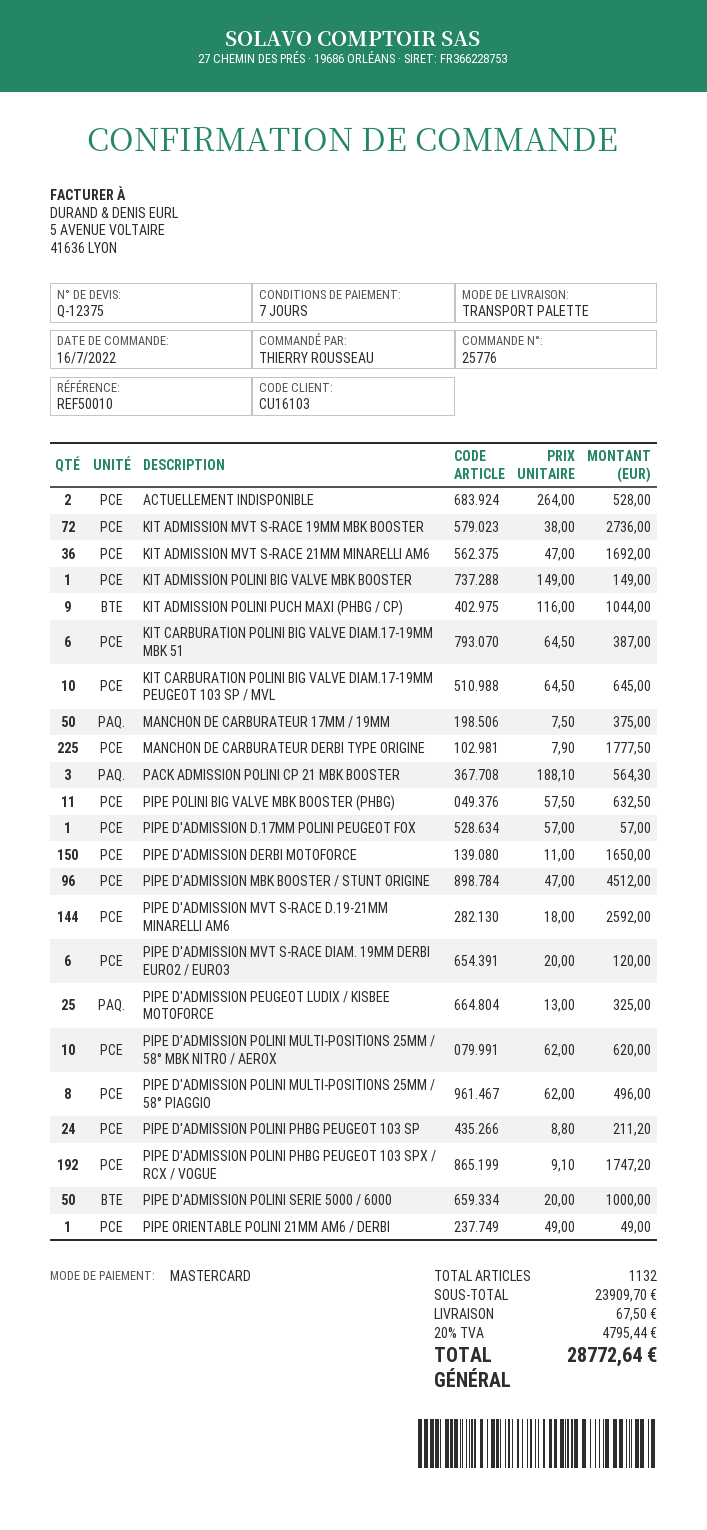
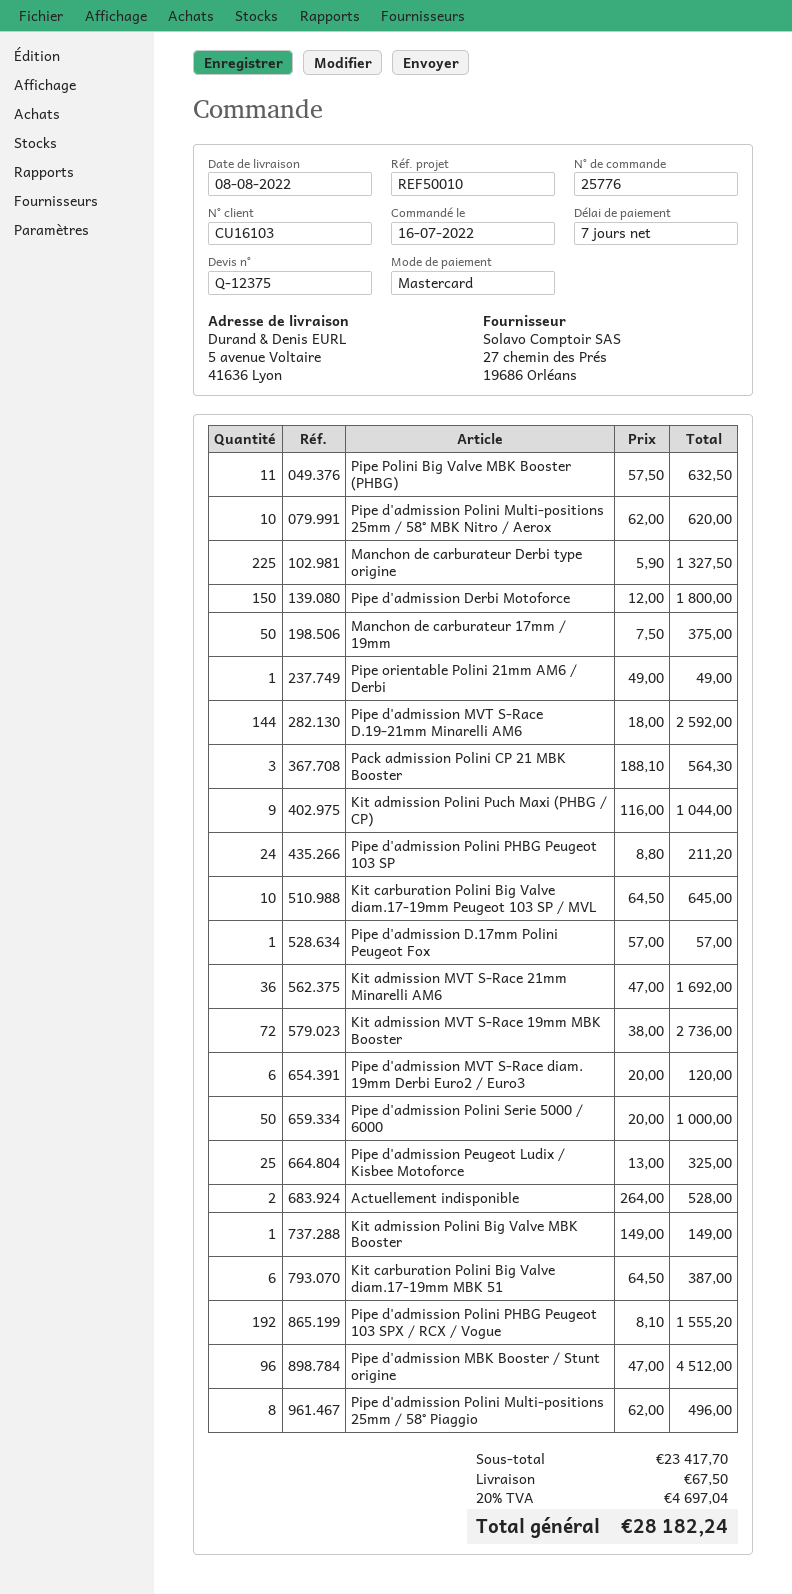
MANCHON DE CARBURATEUR DERBI TYPE ORIGINE: 225 x 7.90 = 1777.50 -> 225 x 5.90 = 1327.50
PIPE D'ADMISSION DERBI MOTOFORCE: 150 x 11.00 = 1650.00 -> 150 x 12.00 = 1800.00
PIPE D'ADMISSION POLINI PHBG PEUGEOT 103 SPX / RCX / VOGUE: 192 x 9.10 = 1747.20 -> 192 x 8.10 = 1555.20
subtotal: 23909.70 -> 23417.70
tax: 20% = 4795.44 -> 20% = 4697.04
total: 28772.64 -> 28182.24

